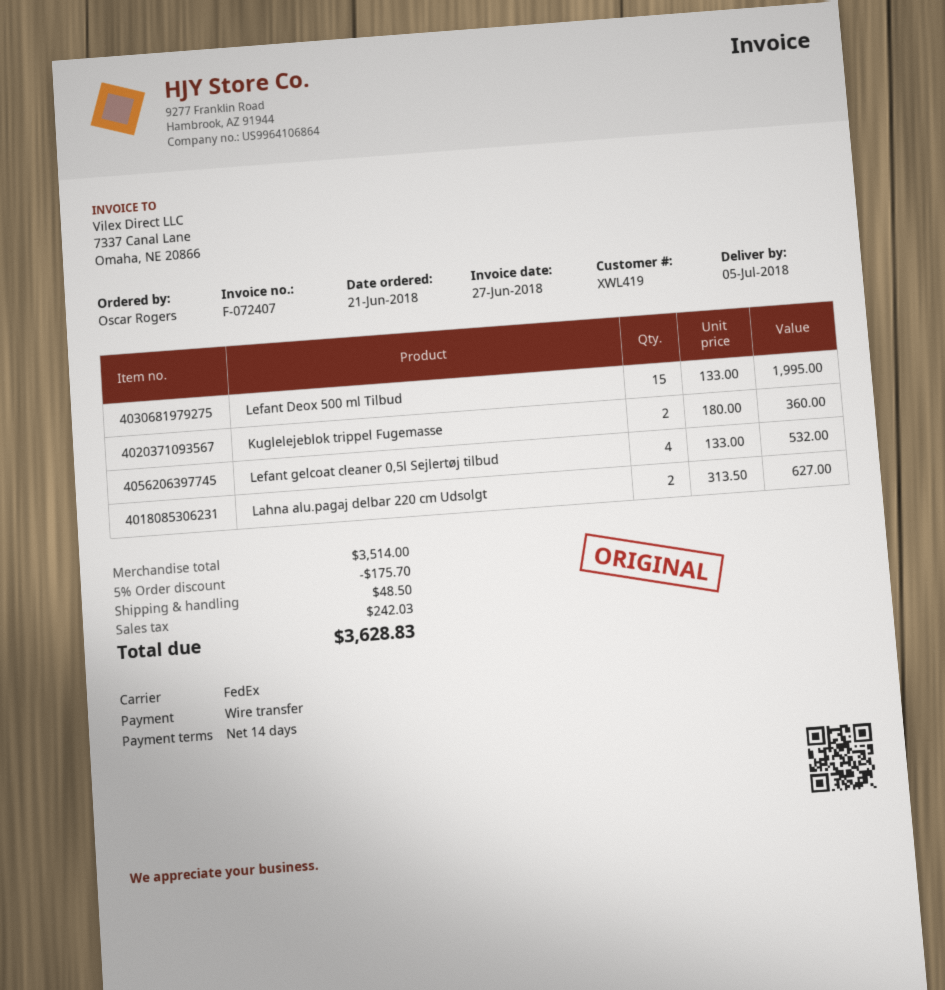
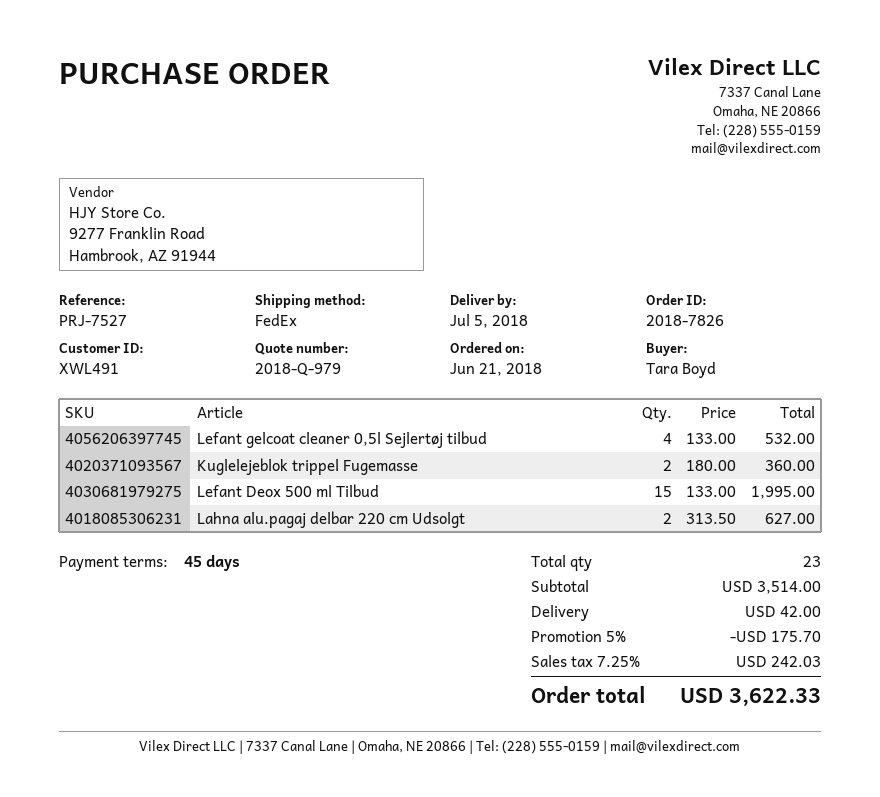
payment terms: 14 days -> 45 days
customer number: XWL419 -> XWL491
ordered by: Oscar Rogers -> Tara Boyd
shipping: 48.50 -> 42.00
total: 3628.83 -> 3622.33

